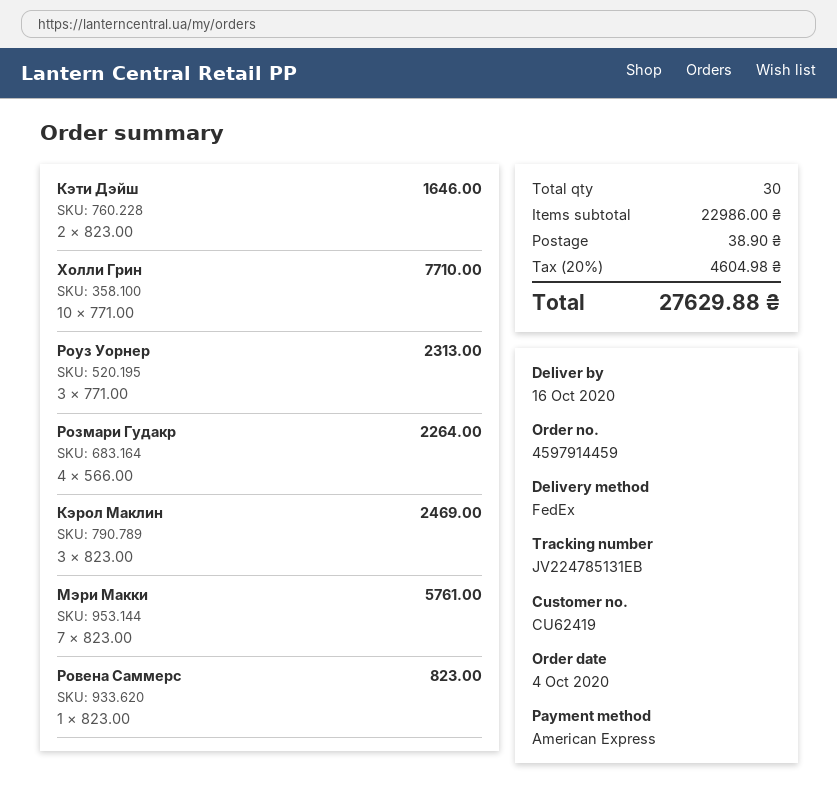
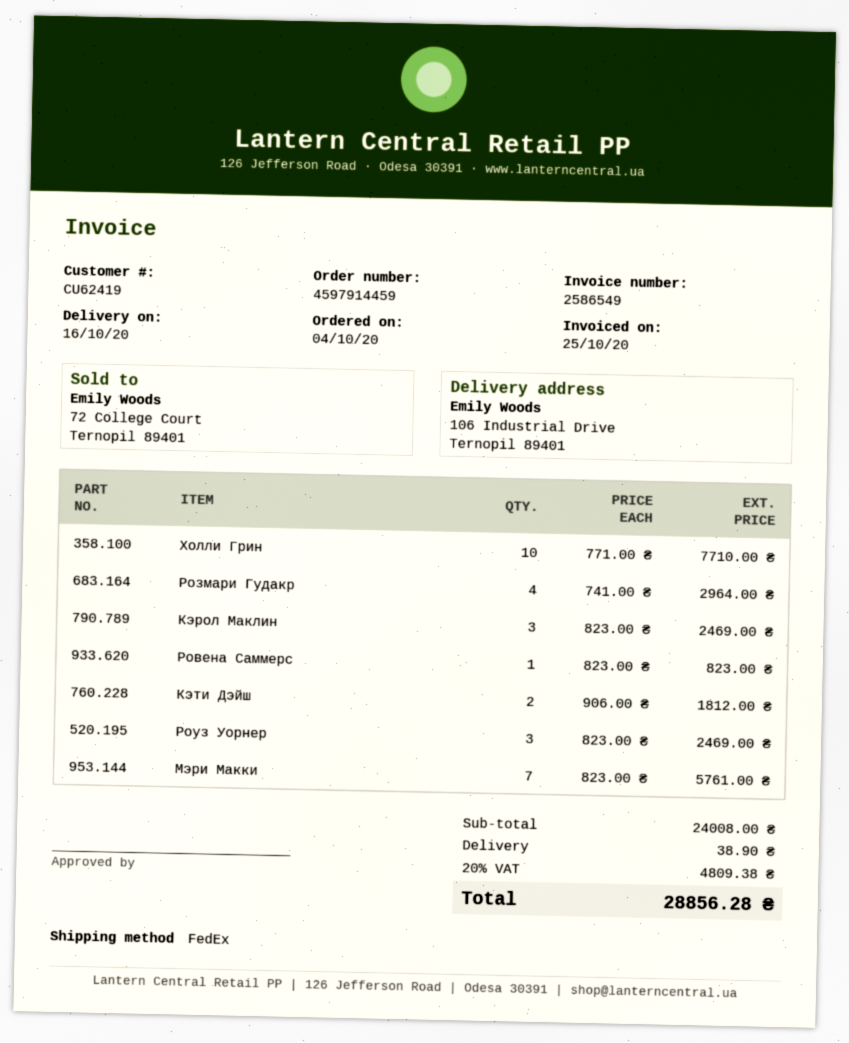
Кэти Дэйш: 2 x 823.00 = 1646.00 -> 2 x 906.00 = 1812.00
Роуз Уорнер: 3 x 771.00 = 2313.00 -> 3 x 823.00 = 2469.00
Розмари Гудакр: 4 x 566.00 = 2264.00 -> 4 x 741.00 = 2964.00
subtotal: 22986.00 -> 24008.00
tax: 20% = 4604.98 -> 20% = 4809.38
total: 27629.88 -> 28856.28

